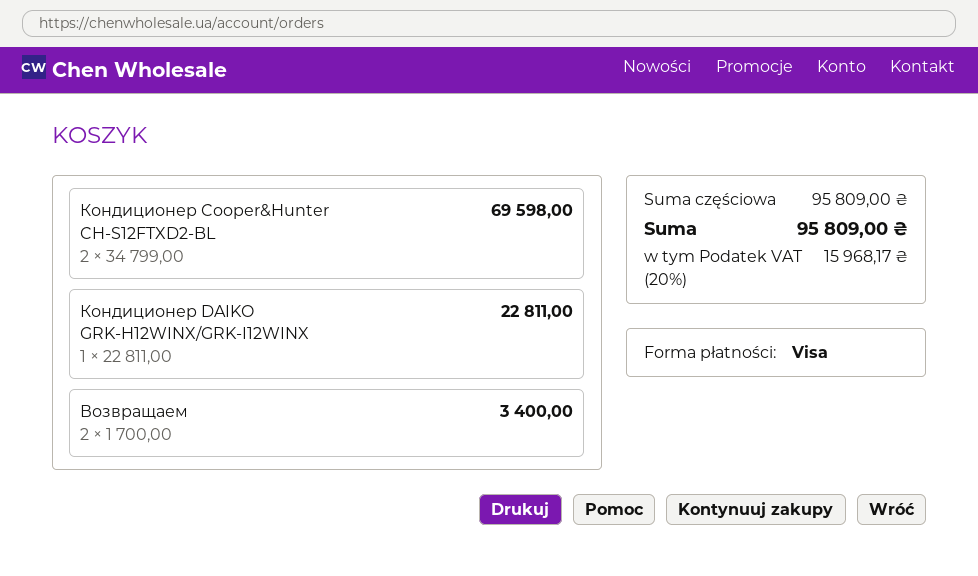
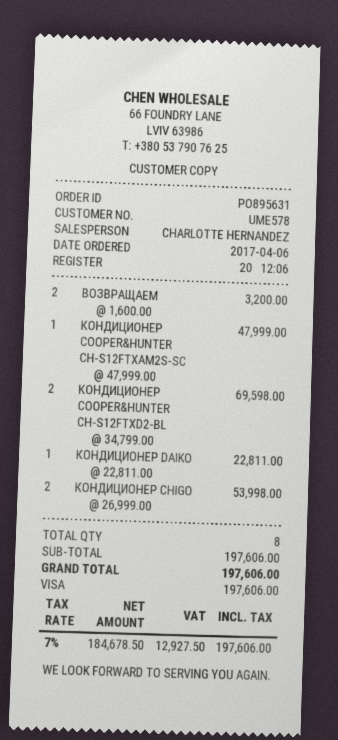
Возвращаем: 2 x 1700.00 = 3400.00 -> 2 x 1600.00 = 3200.00
КОНДИЦИОНЕР COOPER&HUNTER CH-S12FTXAM2S-SC: none -> 1 x 47999.00 = 47999.00
КОНДИЦИОНЕР CHIGO: none -> 2 x 26999.00 = 53998.00
subtotal: 95809.00 -> 197606.00
tax: 20% = 15968.17 -> 7% = 12927.50
total: 95809.00 -> 197606.00

